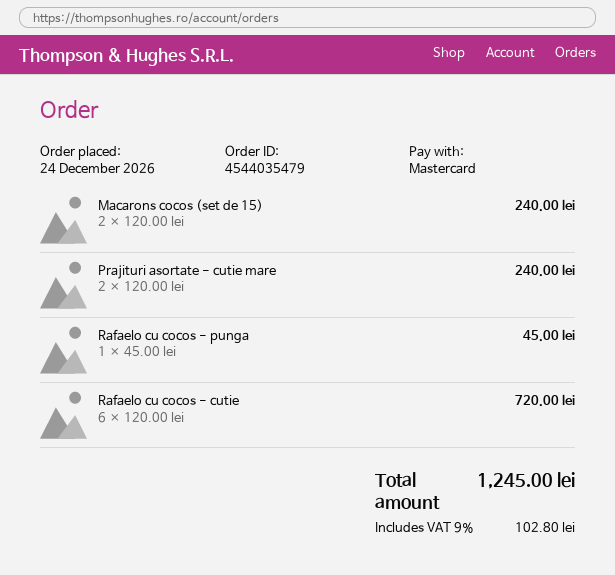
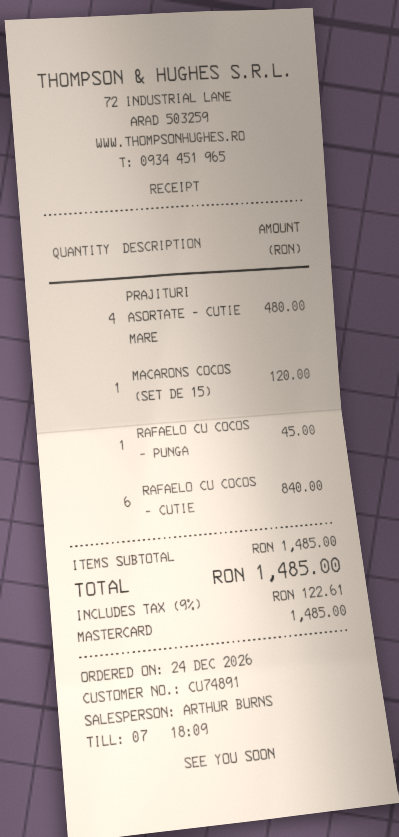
Macarons cocos (set de 15): 2 for 240.00 -> 1 for 120.00
Prajituri asortate - cutie mare: 2 for 240.00 -> 4 for 480.00
Rafaelo cu cocos - cutie: 6 for 720.00 -> 6 for 840.00
tax: 9% = 102.80 -> 9% = 122.61
total: 1245.00 -> 1485.00

